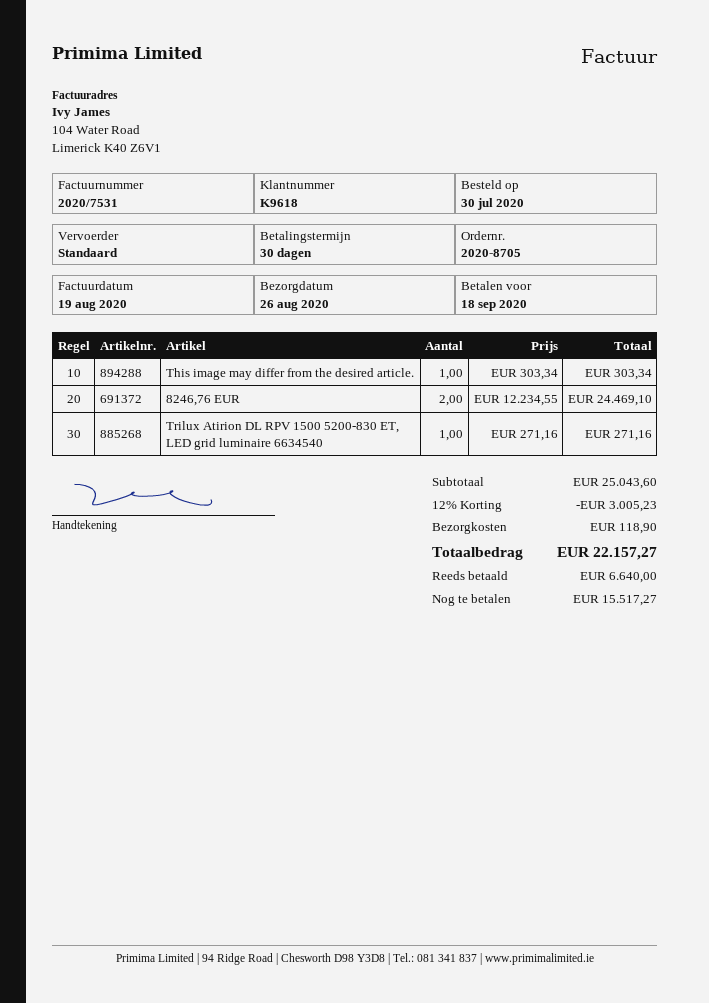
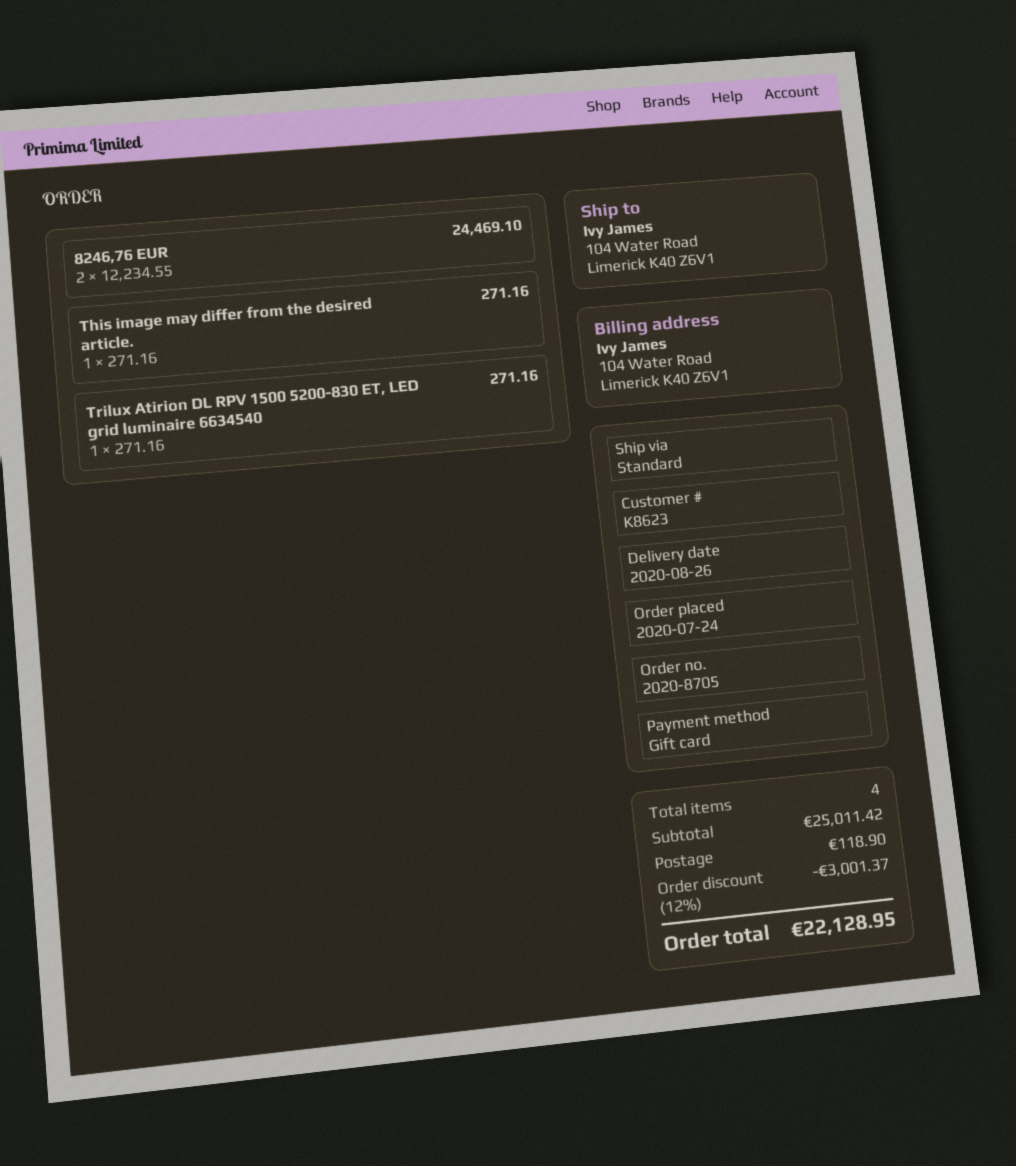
order date: 2020-07-30 -> 2020-07-24
customer number: K9618 -> K8623
This image may differ from the desired article.: 1 x 303.34 = 303.34 -> 1 x 271.16 = 271.16
subtotal: 25043.60 -> 25011.42
discount: 12% = 3005.23 -> 12% = 3001.37
total: 22157.27 -> 22128.95

